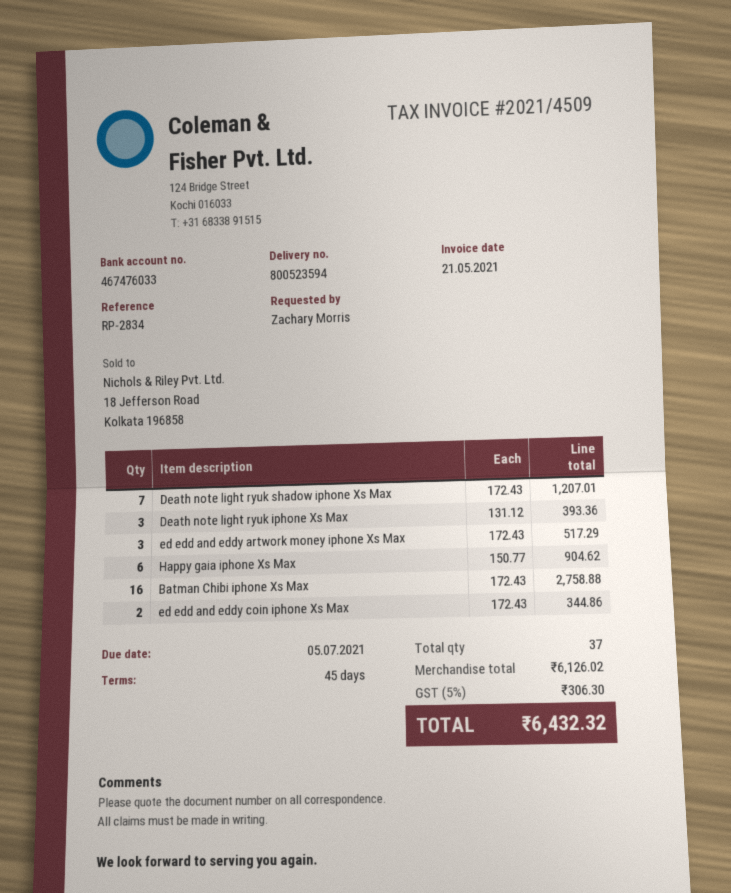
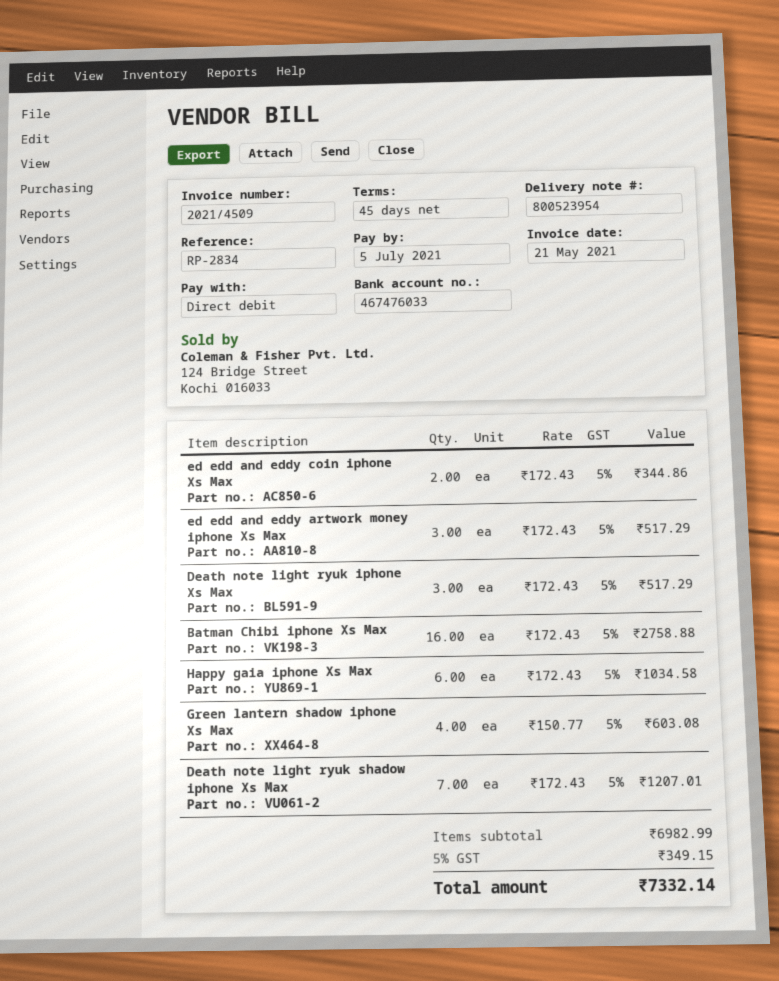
delivery note number: 800523594 -> 800523954
Death note light ryuk iphone Xs Max: 3 x 131.12 = 393.36 -> 3 x 172.43 = 517.29
Happy gaia iphone Xs Max: 6 x 150.77 = 904.62 -> 6 x 172.43 = 1034.58
Green lantern shadow iphone Xs Max: none -> 4 x 150.77 = 603.08
subtotal: 6126.02 -> 6982.99
tax: 5% = 306.30 -> 5% = 349.15
total: 6432.32 -> 7332.14

